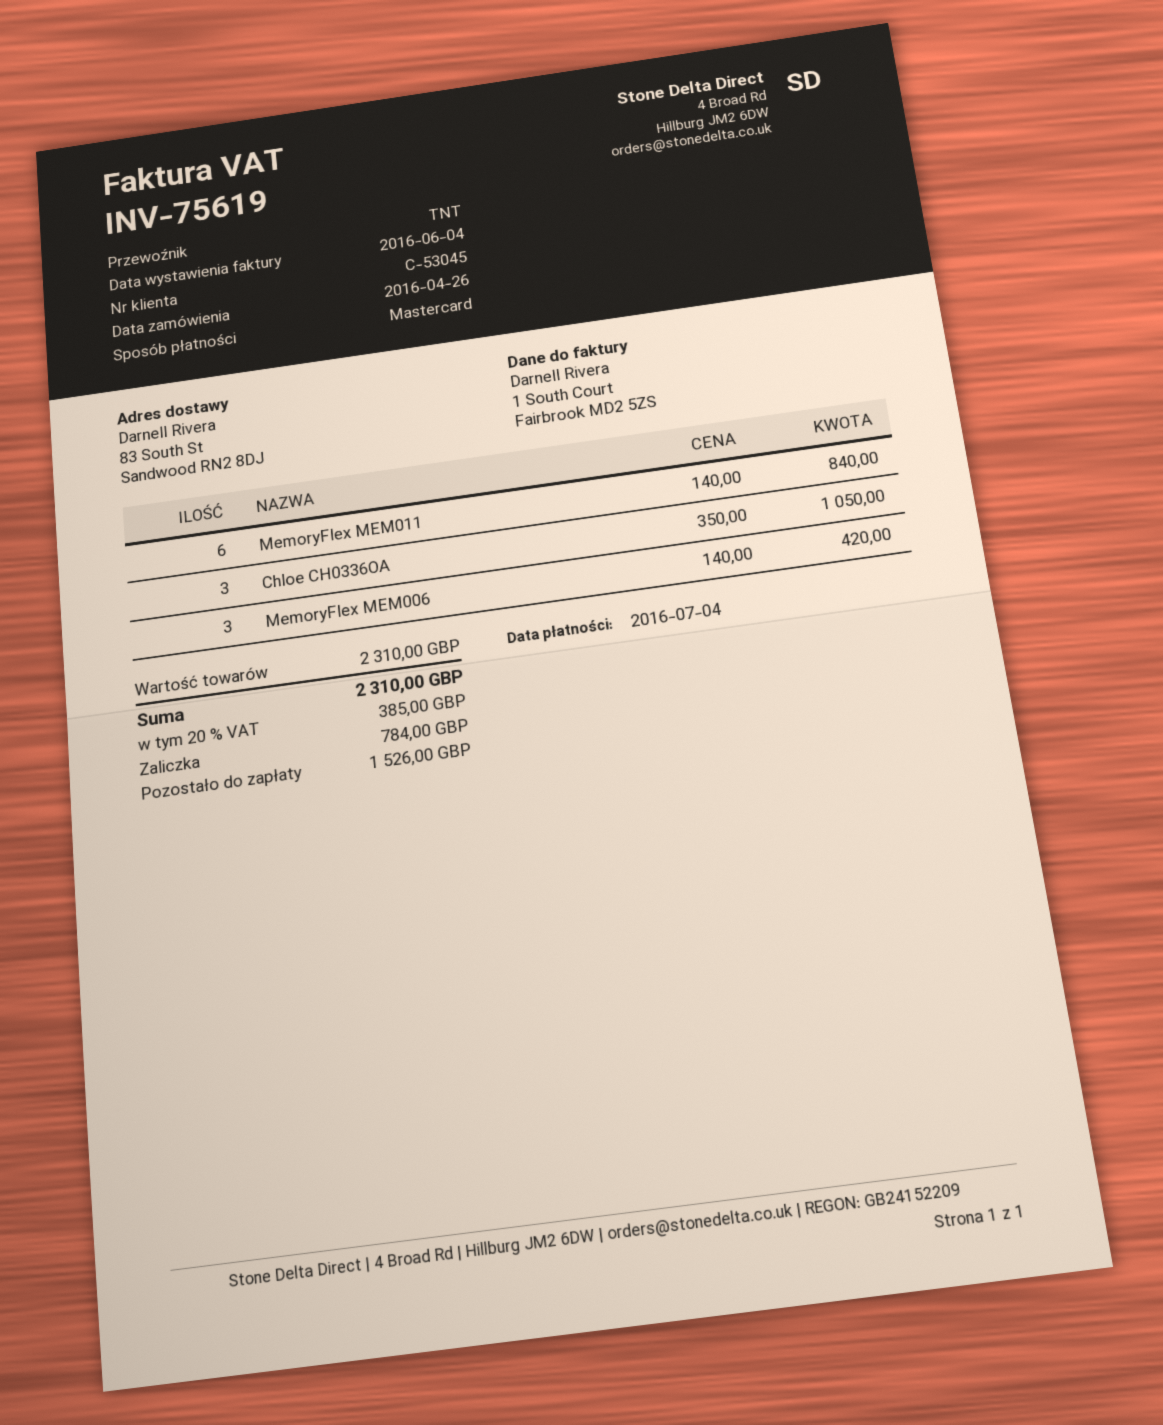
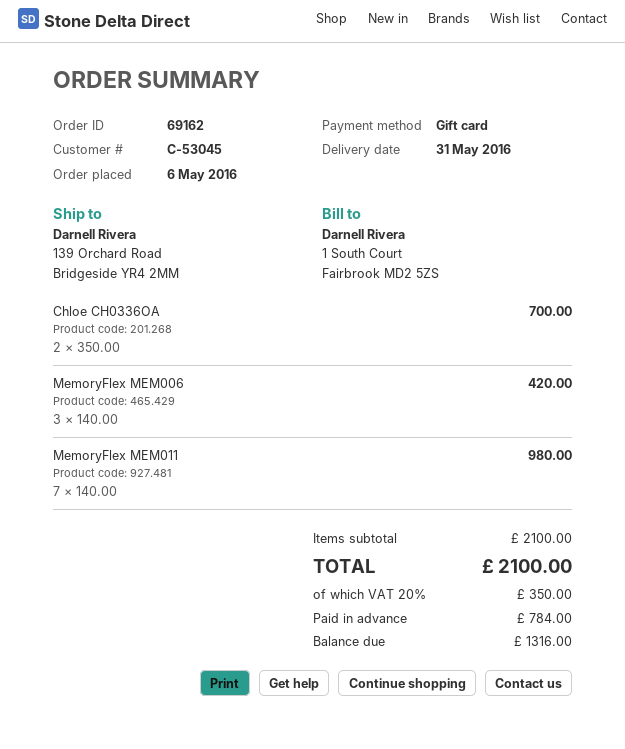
order date: 2016-04-26 -> 2016-05-06
payment method: Mastercard -> gift card
ship to: 83 South St, Sandwood RN2 8DJ -> 139 Orchard Road, Bridgeside YR4 2MM
MemoryFlex MEM011: 6 x 140.00 = 840.00 -> 7 x 140.00 = 980.00
Chloe CH0336OA: 3 x 350.00 = 1050.00 -> 2 x 350.00 = 700.00
subtotal: 2310.00 -> 2100.00
tax: 20% = 385.00 -> 20% = 350.00
total: 2310.00 -> 2100.00
balance: 1526.00 -> 1316.00

